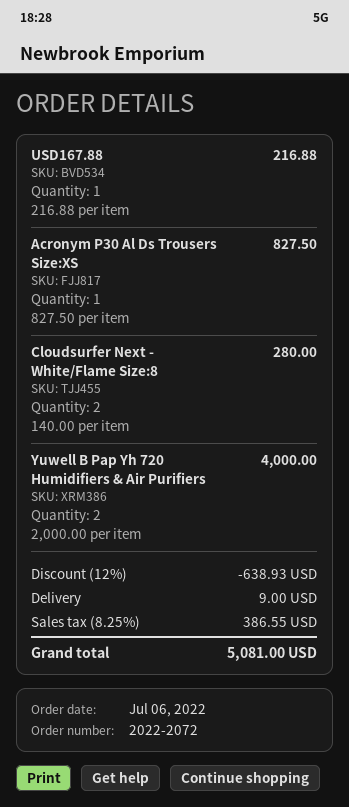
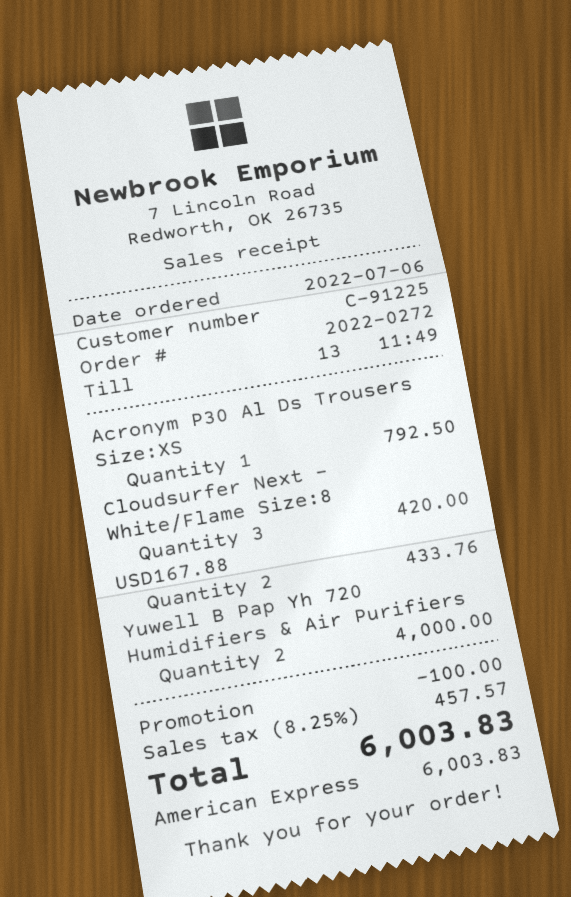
order number: 2022-2072 -> 2022-0272
USD167.88: 1 for 216.88 -> 2 for 433.76
Acronym P30 Al Ds Trousers Size:XS: 1 for 827.50 -> 1 for 792.50
Cloudsurfer Next - White/Flame Size:8: 2 for 280.00 -> 3 for 420.00
discount: 638.93 -> 100.00
shipping: 9.00 -> none
tax: 8.25% = 386.55 -> 8.25% = 457.57
total: 5081.00 -> 6003.83

